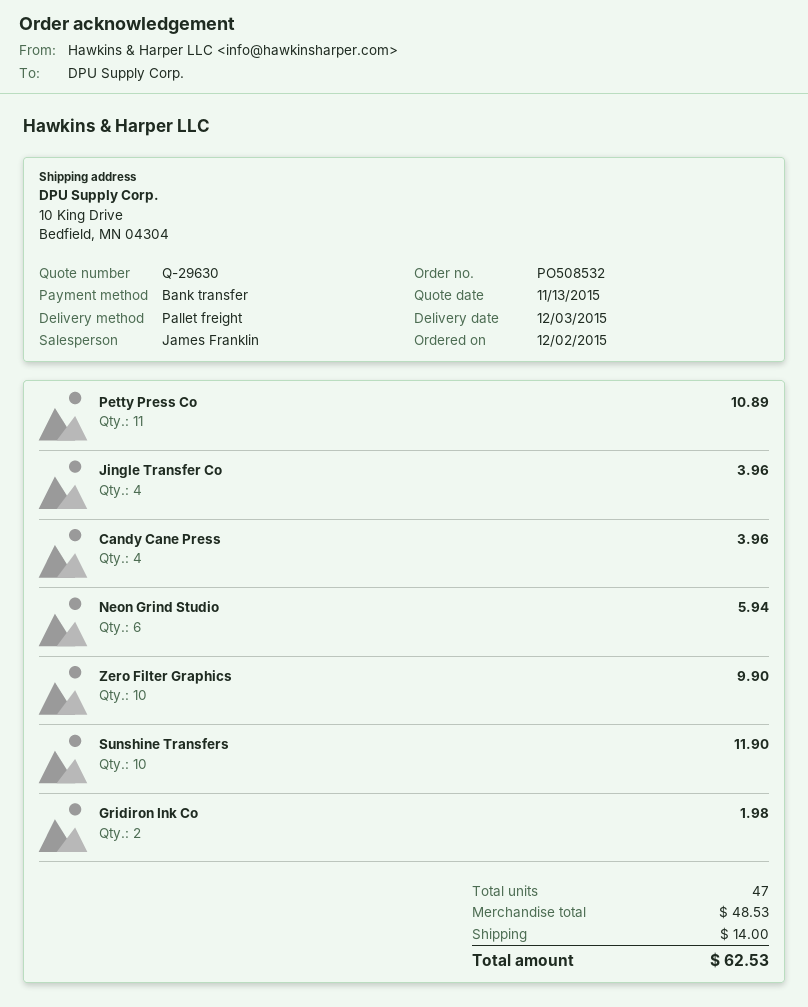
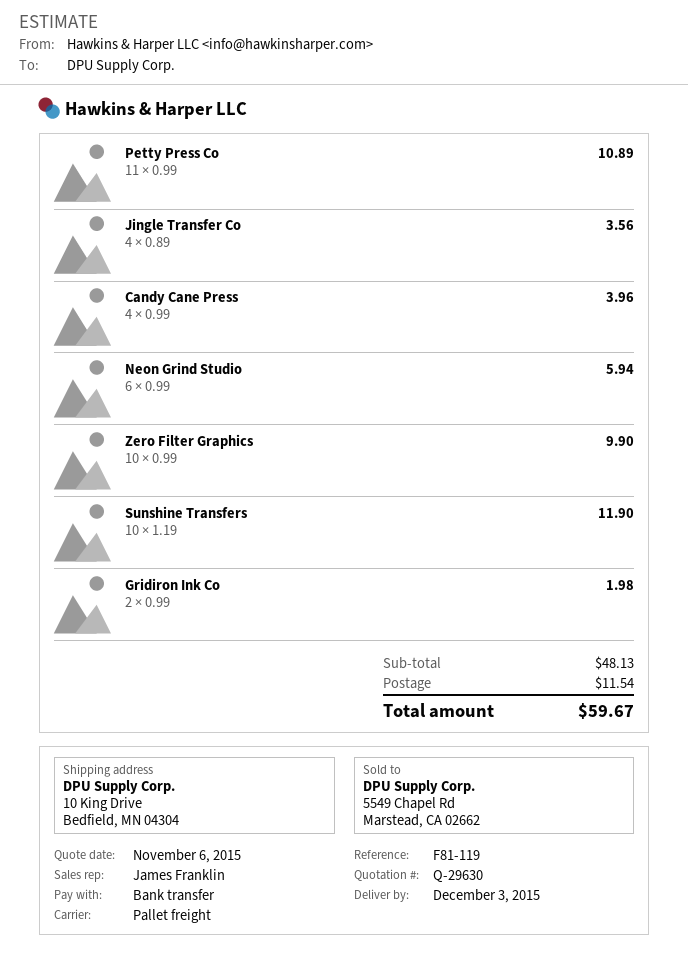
quote date: 2015-11-13 -> 2015-11-06
Jingle Transfer Co: 4 for 3.96 -> 4 for 3.56
subtotal: 48.53 -> 48.13
shipping: 14.00 -> 11.54
total: 62.53 -> 59.67

